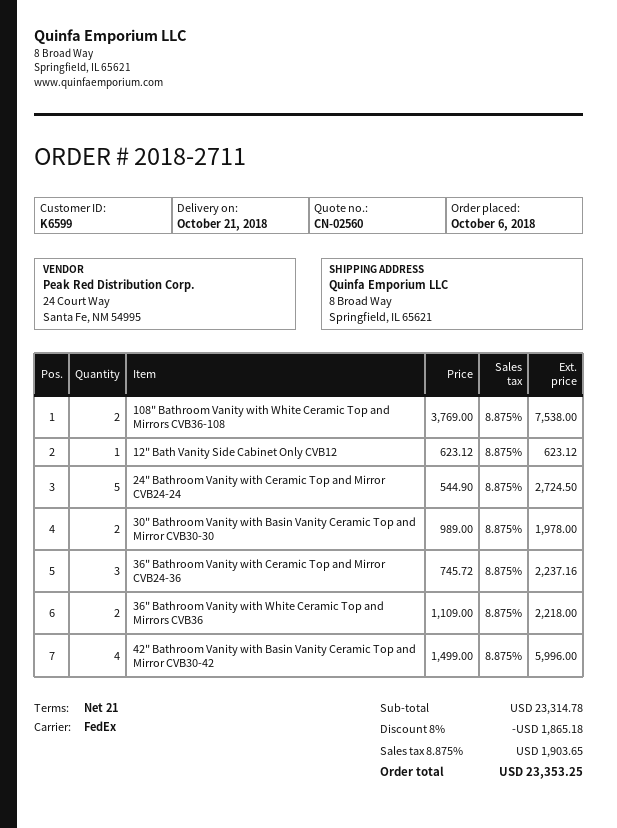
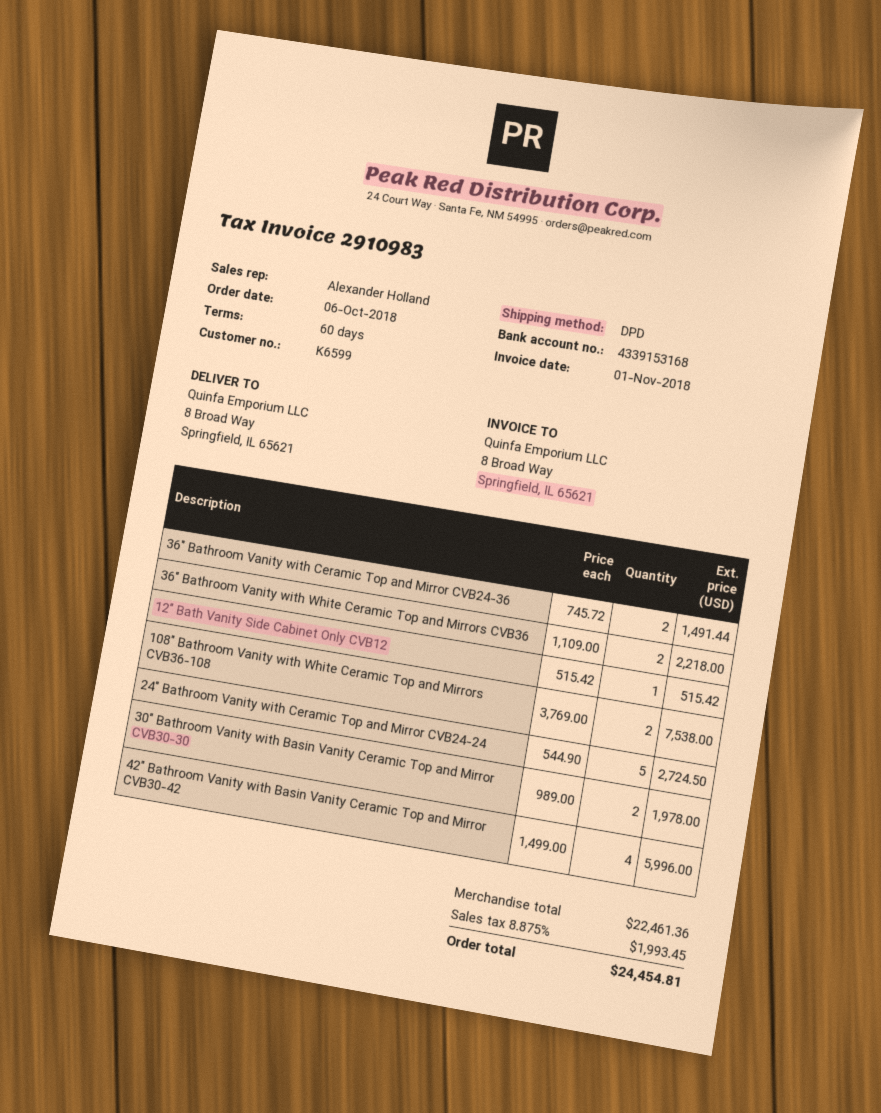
payment terms: 21 days -> 60 days
shipping method: FedEx -> DPD
12" Bath Vanity Side Cabinet Only CVB12: 1 x 623.12 = 623.12 -> 1 x 515.42 = 515.42
36" Bathroom Vanity with Ceramic Top and Mirror CVB24-36: 3 x 745.72 = 2237.16 -> 2 x 745.72 = 1491.44
subtotal: 23314.78 -> 22461.36
discount: 8% = 1865.18 -> none
tax: 8.875% = 1903.65 -> 8.875% = 1993.45
total: 23353.25 -> 24454.81

